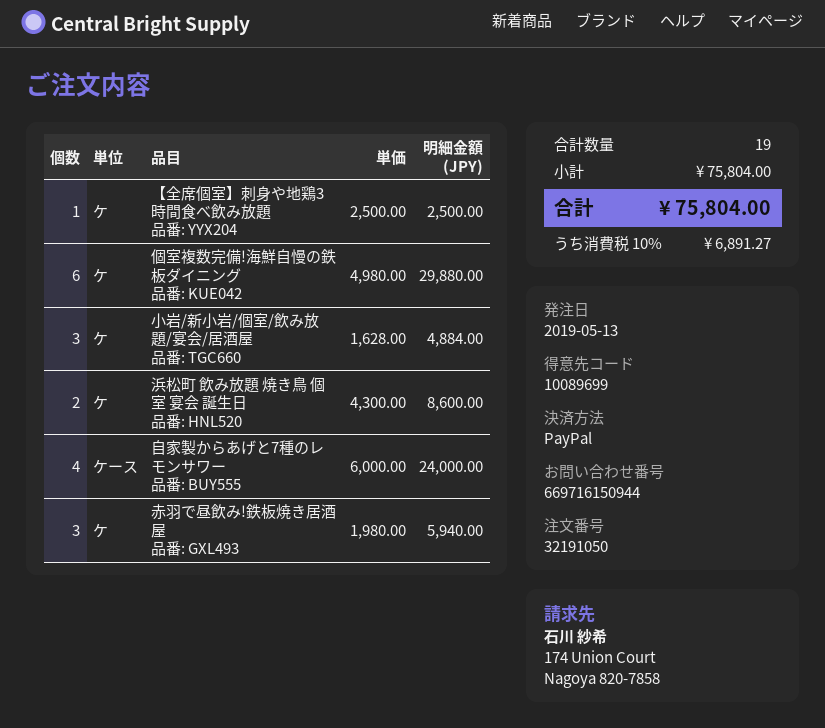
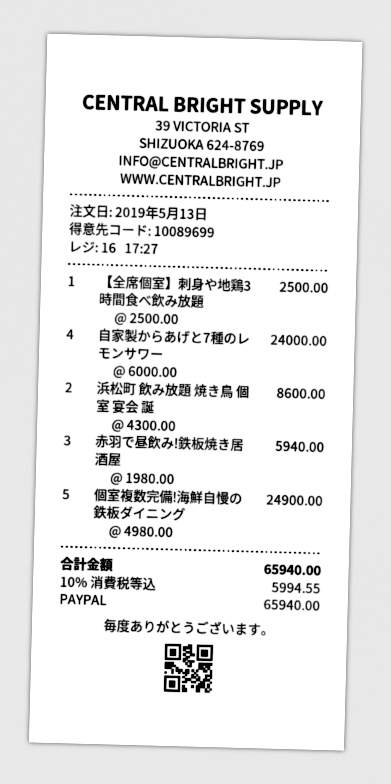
個室複数完備!海鮮自慢の鉄板ダイニング: 6 x 4980.00 = 29880.00 -> 5 x 4980.00 = 24900.00
小岩/新小岩/個室/飲み放題/宴会/居酒屋: 3 x 1628.00 = 4884.00 -> none
tax: 10% = 6891.27 -> 10% = 5994.55
total: 75804.00 -> 65940.00

